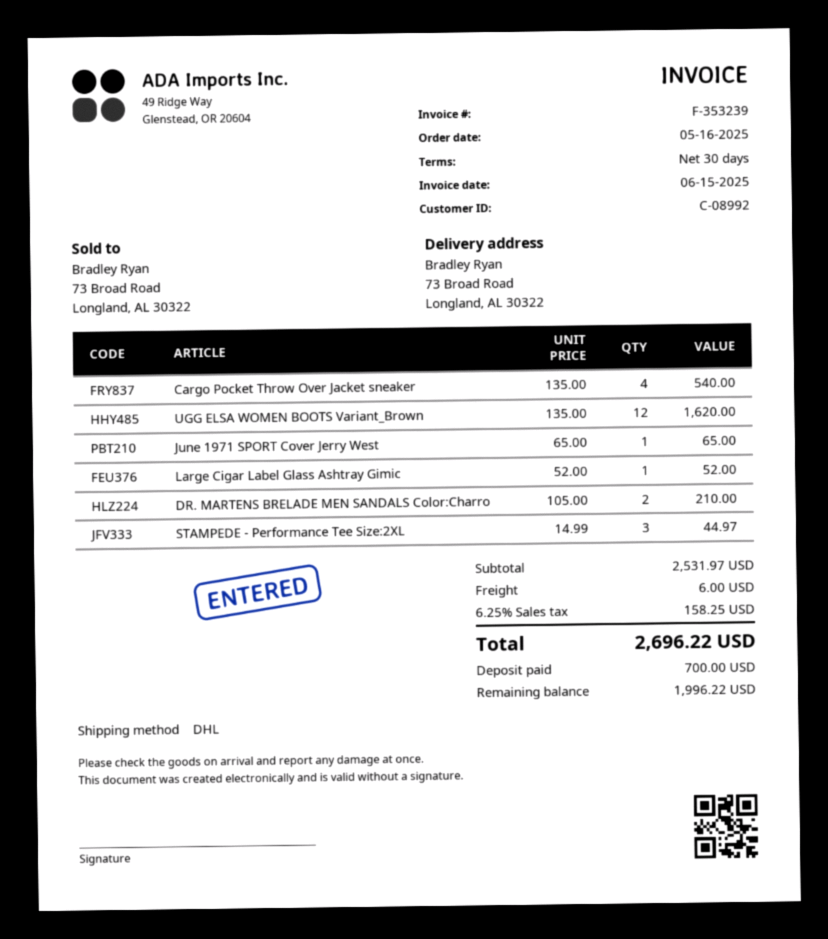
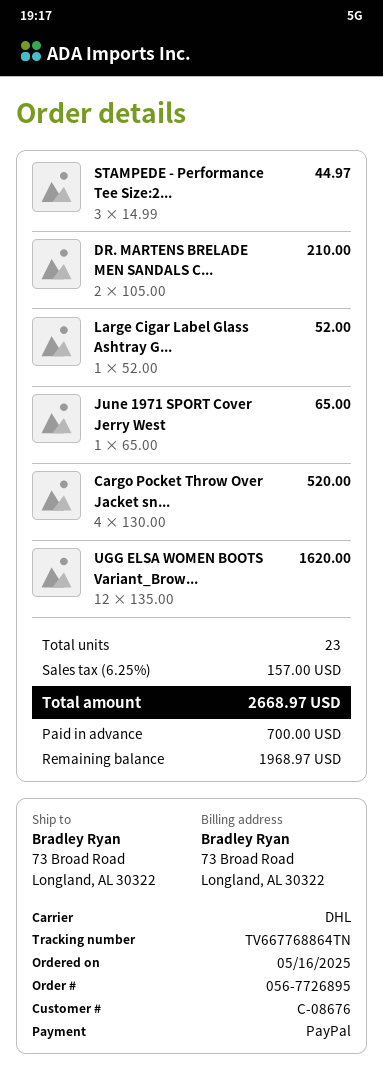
customer number: C-08992 -> C-08676
Cargo Pocket Throw Over Jacket sneaker: 4 x 135.00 = 540.00 -> 4 x 130.00 = 520.00
shipping: 6.00 -> none
tax: 6.25% = 158.25 -> 6.25% = 157.00
total: 2696.22 -> 2668.97
balance: 1996.22 -> 1968.97

